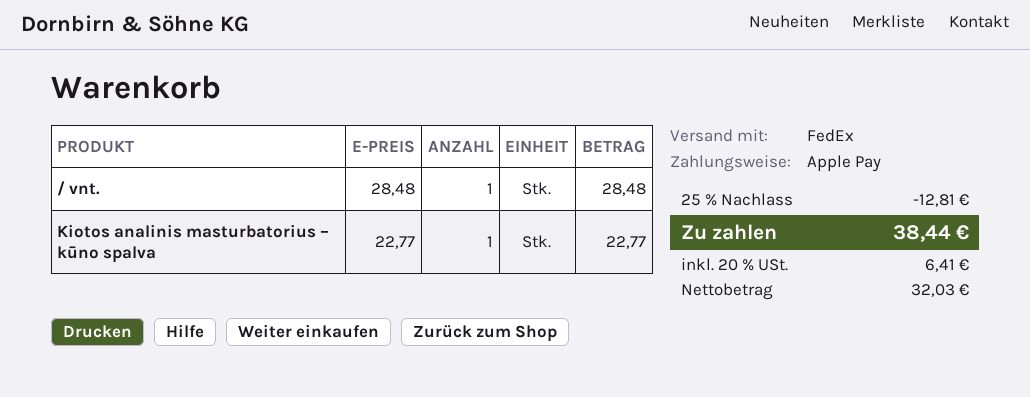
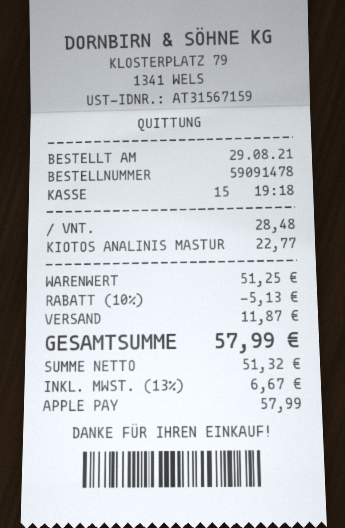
discount: 25% = 12.81 -> 10% = 5.13
shipping: none -> 11.87
net: 32.03 -> 51.32
tax: 20% = 6.41 -> 13% = 6.67
total: 38.44 -> 57.99

